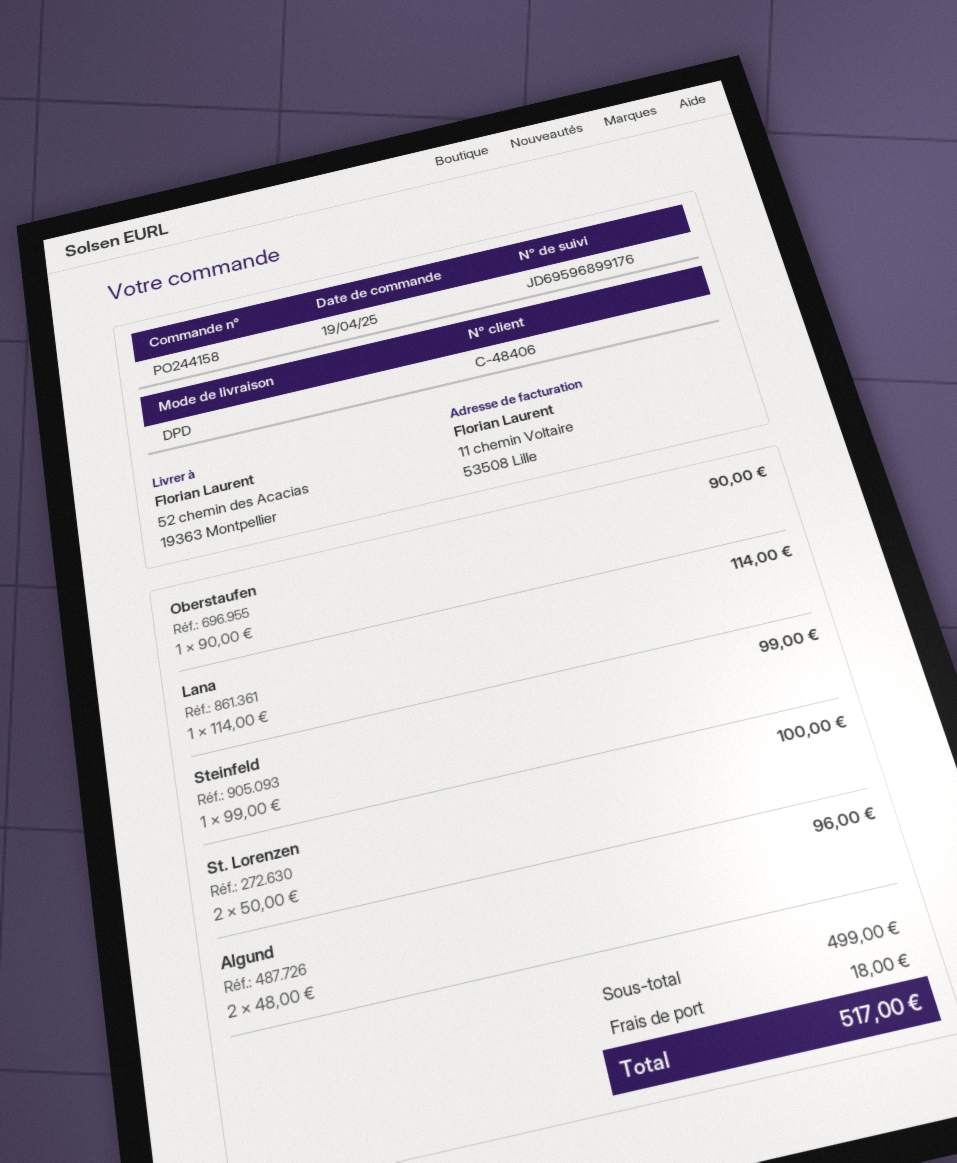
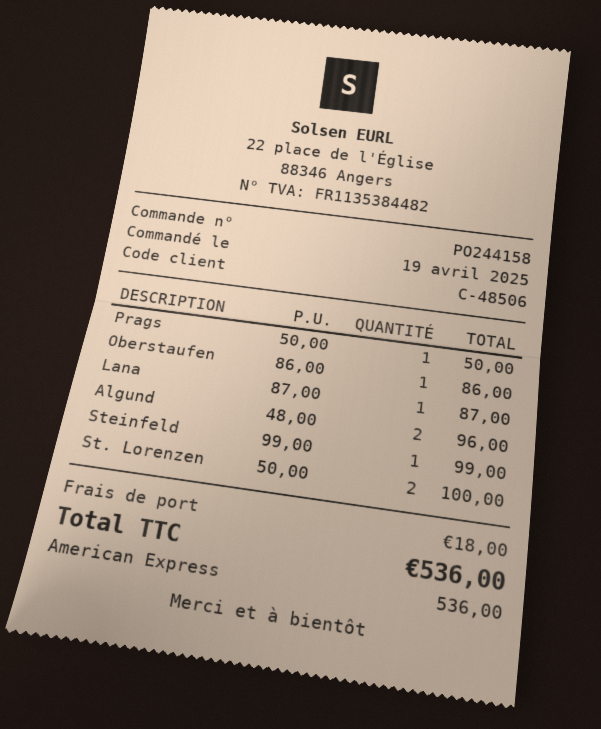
customer number: C-48406 -> C-48506
Oberstaufen: 1 x 90.00 = 90.00 -> 1 x 86.00 = 86.00
Lana: 1 x 114.00 = 114.00 -> 1 x 87.00 = 87.00
Prags: none -> 1 x 50.00 = 50.00
total: 517.00 -> 536.00

